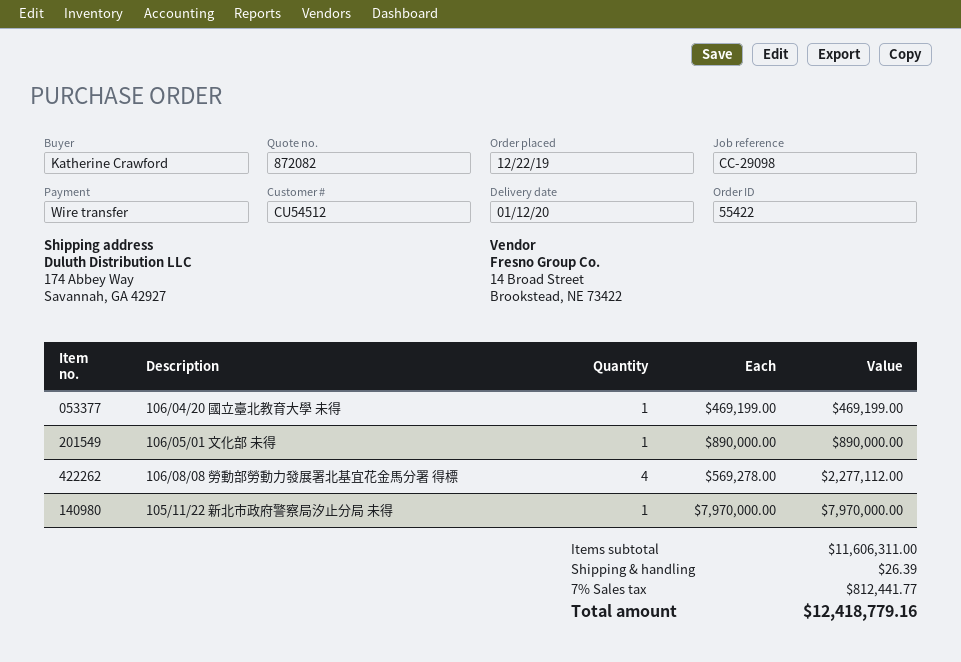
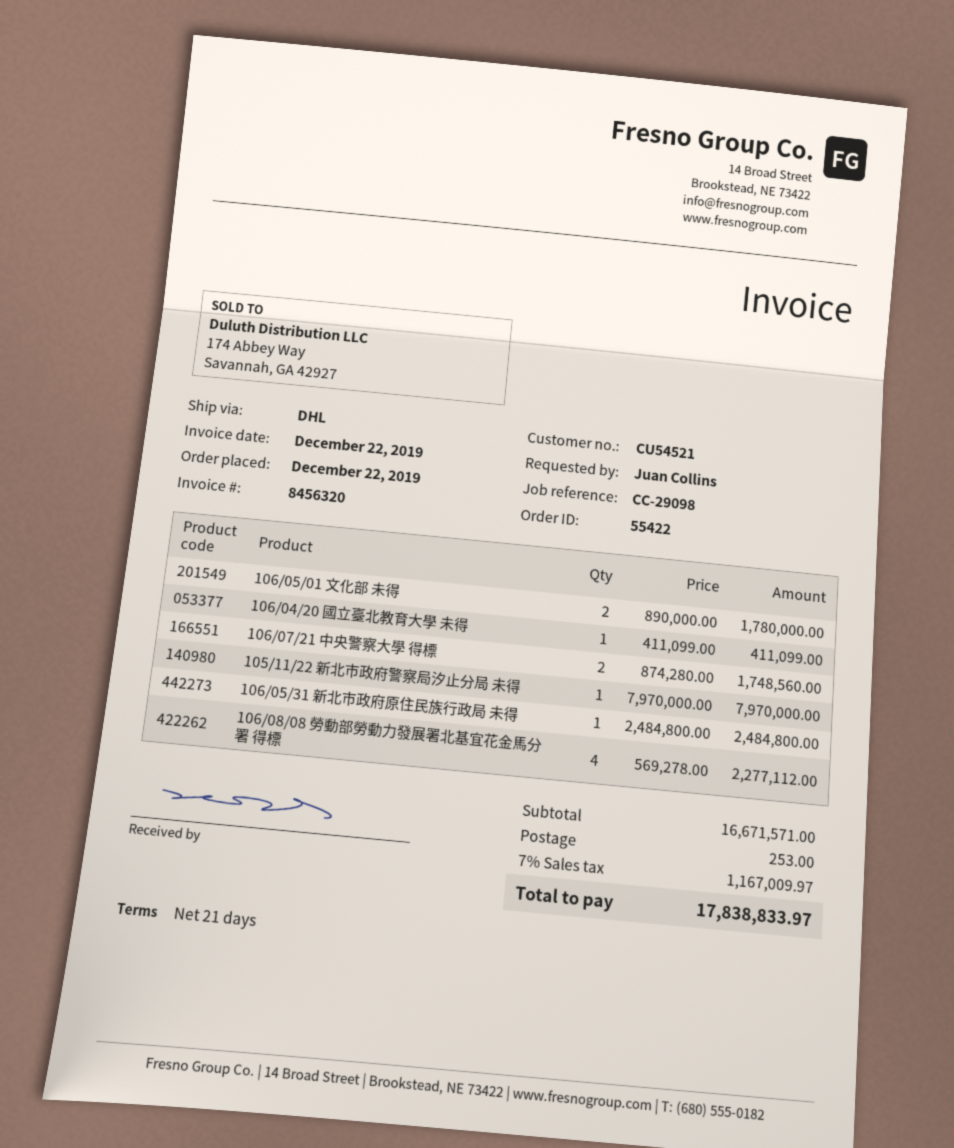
customer number: CU54512 -> CU54521
ordered by: Katherine Crawford -> Juan Collins
106/04/20 國立臺北教育大學 未得: 1 x 469199.00 = 469199.00 -> 1 x 411099.00 = 411099.00
106/05/01 文化部 未得: 1 x 890000.00 = 890000.00 -> 2 x 890000.00 = 1780000.00
106/07/21 中央警察大學 得標: none -> 2 x 874280.00 = 1748560.00
106/05/31 新北市政府原住民族行政局 未得: none -> 1 x 2484800.00 = 2484800.00
subtotal: 11606311.00 -> 16671571.00
shipping: 26.39 -> 253.00
tax: 7% = 812441.77 -> 7% = 1167009.97
total: 12418779.16 -> 17838833.97

